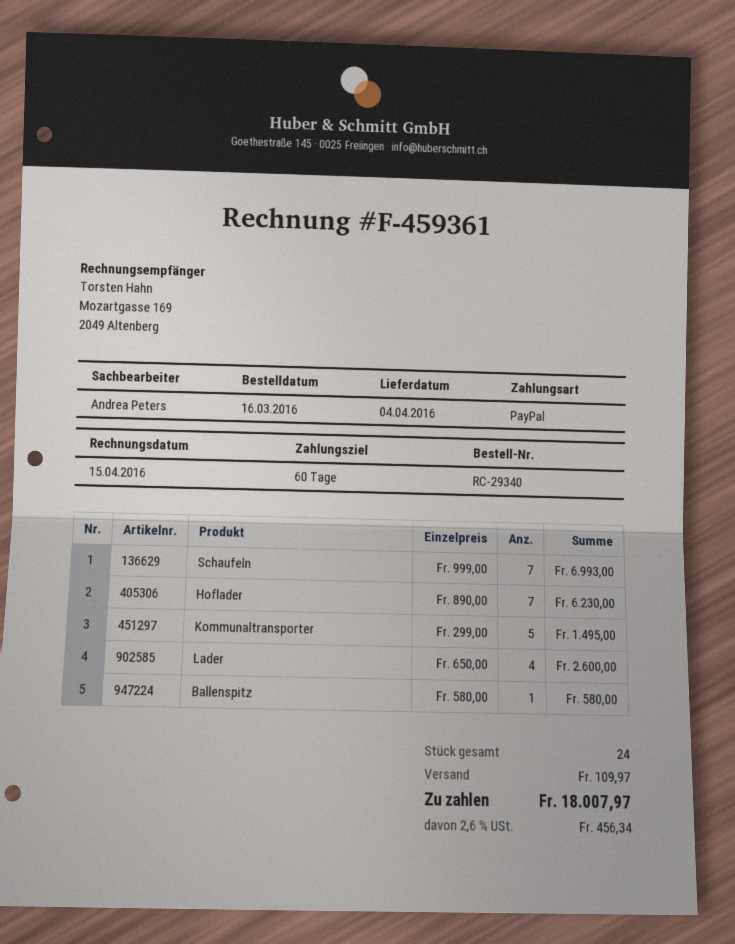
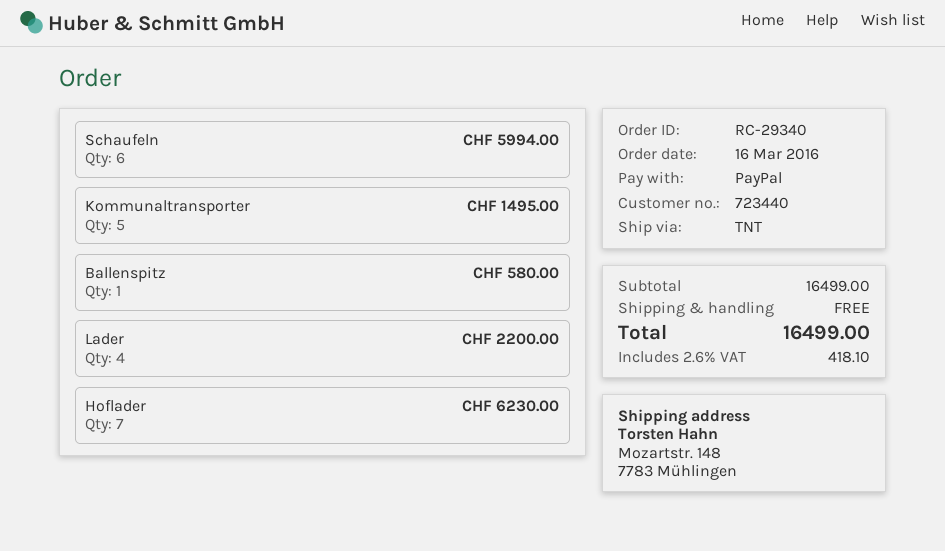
Schaufeln: 7 for 6993.00 -> 6 for 5994.00
Lader: 4 for 2600.00 -> 4 for 2200.00
shipping: 109.97 -> 0.00
tax: 2.6% = 456.34 -> 2.6% = 418.10
total: 18007.97 -> 16499.00

